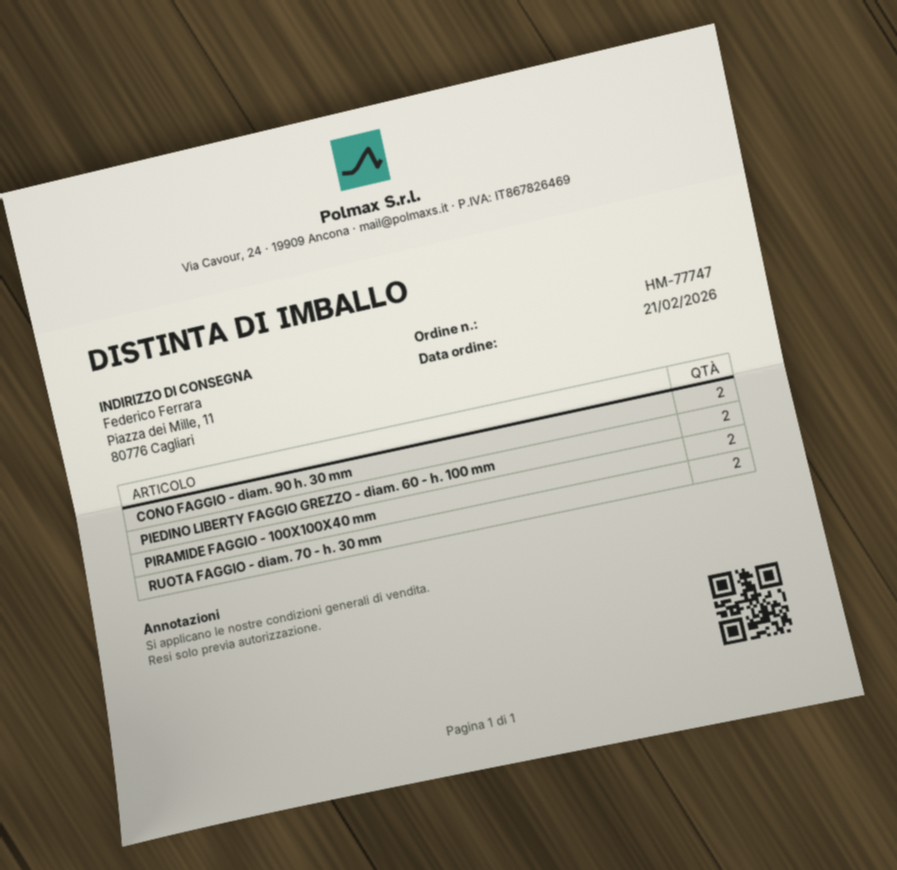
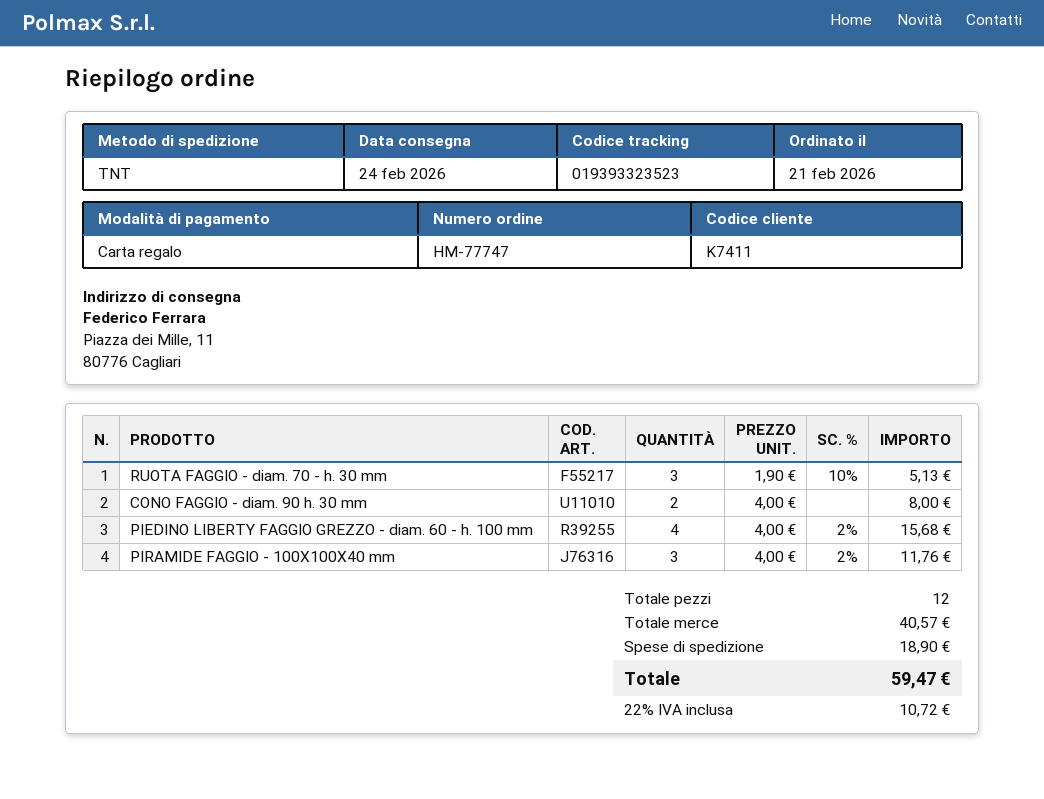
PIEDINO LIBERTY FAGGIO GREZZO - diam. 60 - h. 100 mm: 2 -> 4
PIRAMIDE FAGGIO - 100X100X40 mm: 2 -> 3
RUOTA FAGGIO - diam. 70 - h. 30 mm: 2 -> 3

